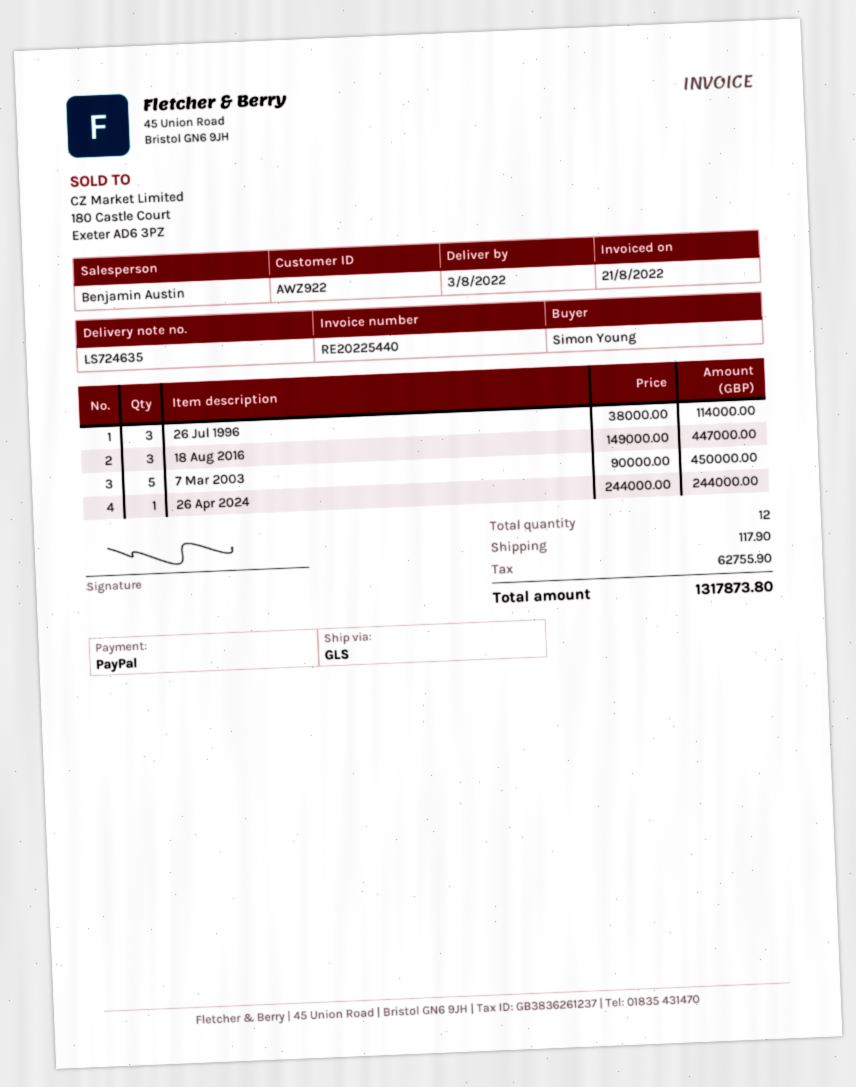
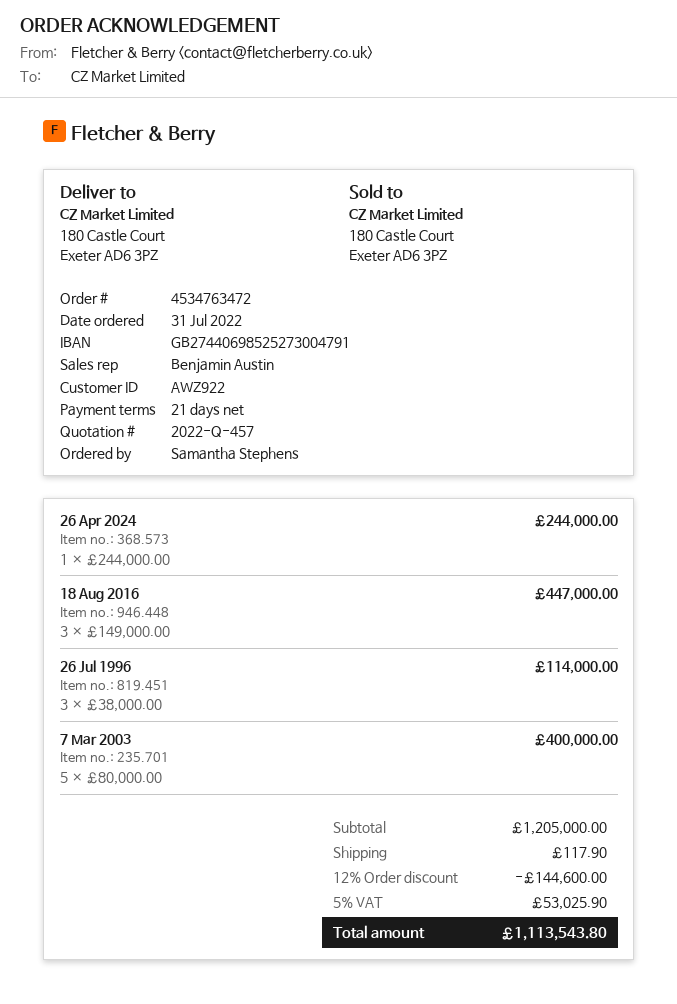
ordered by: Simon Young -> Samantha Stephens
7 Mar 2003: 5 x 90000.00 = 450000.00 -> 5 x 80000.00 = 400000.00
discount: none -> 12% = 144600.00
tax: 62755.90 -> 53025.90
total: 1317873.80 -> 1113543.80

